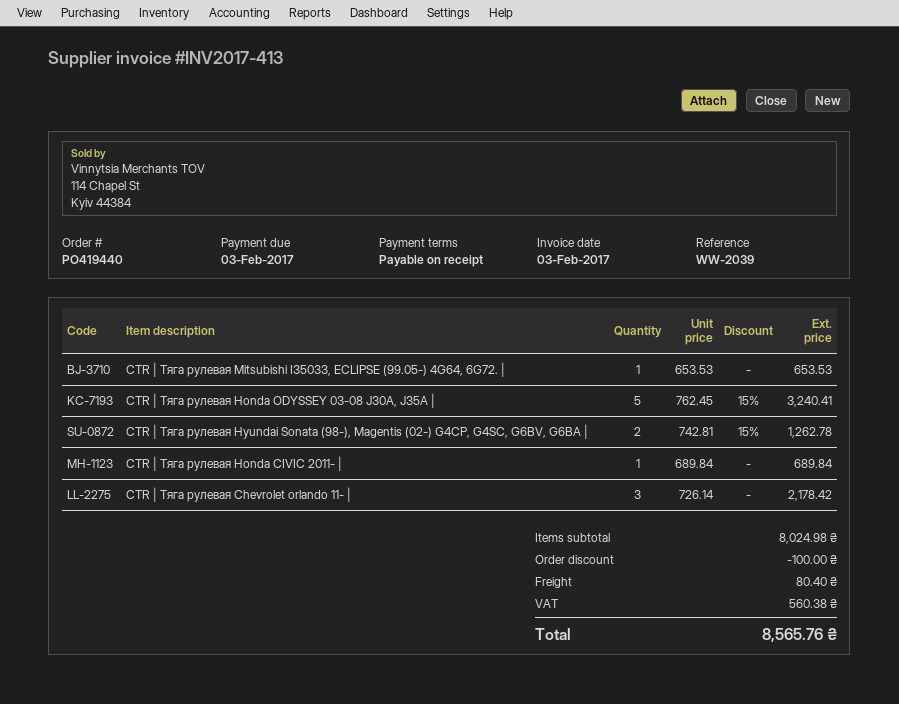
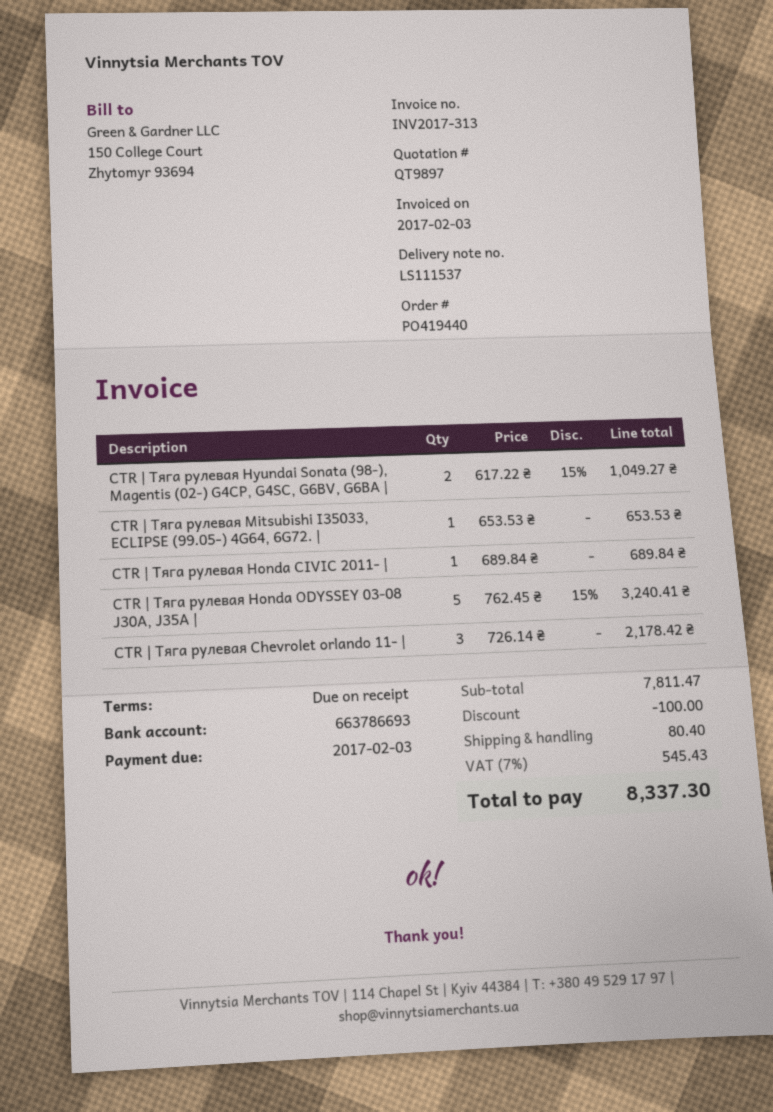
invoice number: INV2017-413 -> INV2017-313
CTR | Тяга рулевая Hyundai Sonata (98-), Magentis (02-) G4CP, G4SC, G6BV, G6BA |: 2 x 742.81 - 15% = 1262.78 -> 2 x 617.22 - 15% = 1049.27
subtotal: 8024.98 -> 7811.47
tax: 560.38 -> 545.43
total: 8565.76 -> 8337.30

